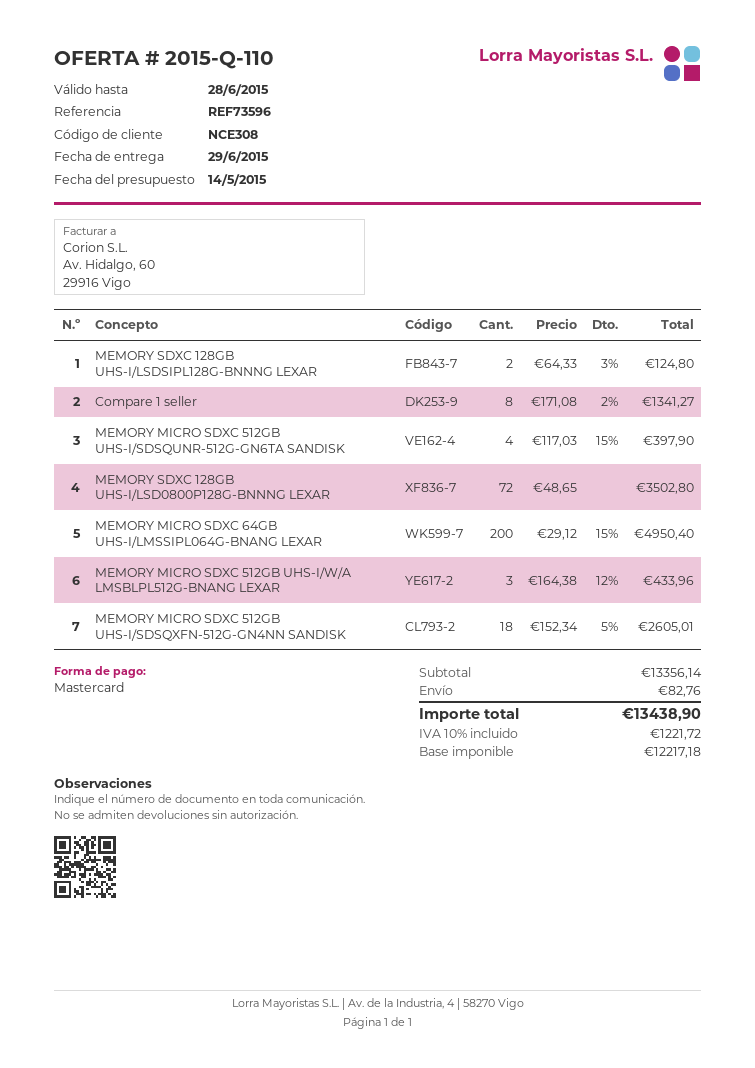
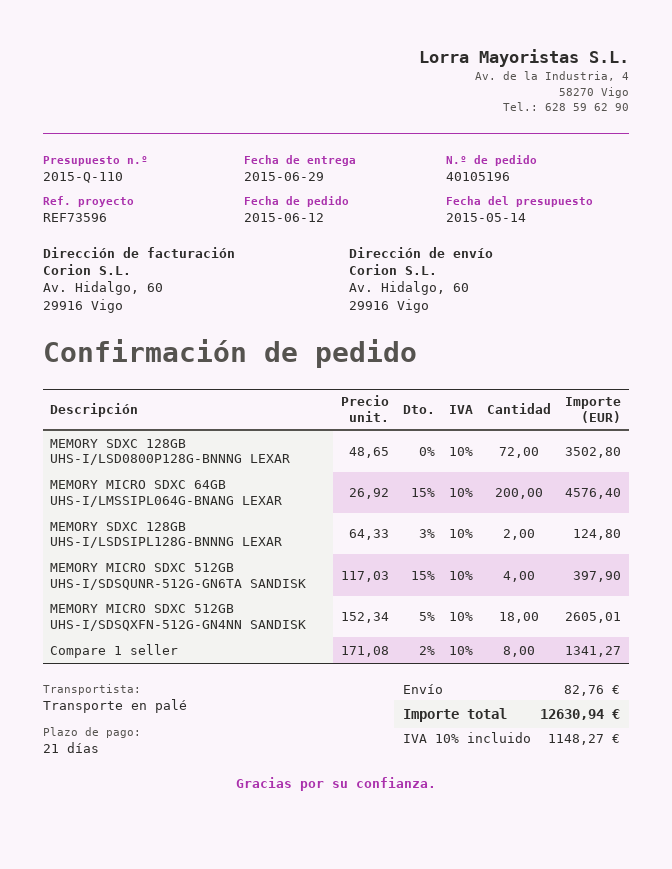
MEMORY MICRO SDXC 64GB UHS-I/LMSSIPL064G-BNANG LEXAR: 200 x 29.12 - 15% = 4950.40 -> 200 x 26.92 - 15% = 4576.40
MEMORY MICRO SDXC 512GB UHS-I/W/A LMSBLPL512G-BNANG LEXAR: 3 x 164.38 - 12% = 433.96 -> none
tax: 10% = 1221.72 -> 10% = 1148.27
total: 13438.90 -> 12630.94

